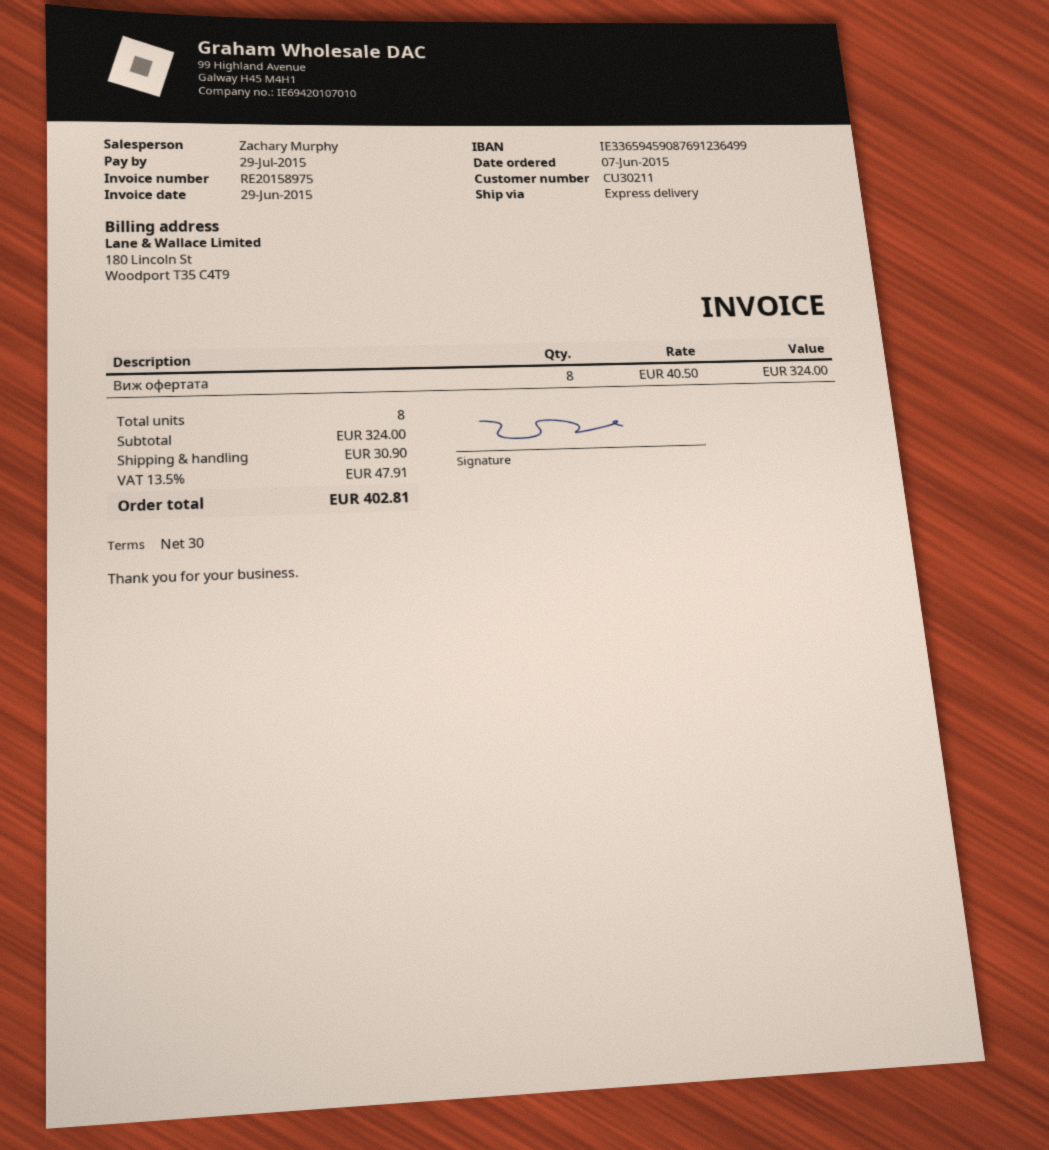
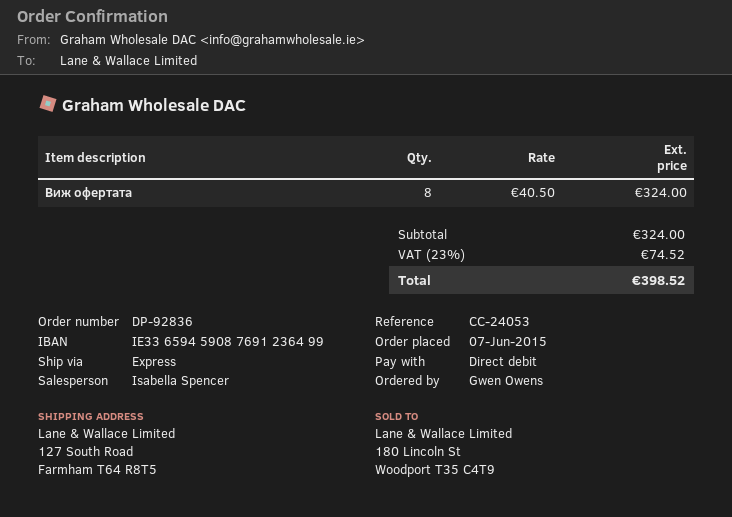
sales rep: Zachary Murphy -> Isabella Spencer
shipping: 30.90 -> none
tax: 13.5% = 47.91 -> 23% = 74.52
total: 402.81 -> 398.52

